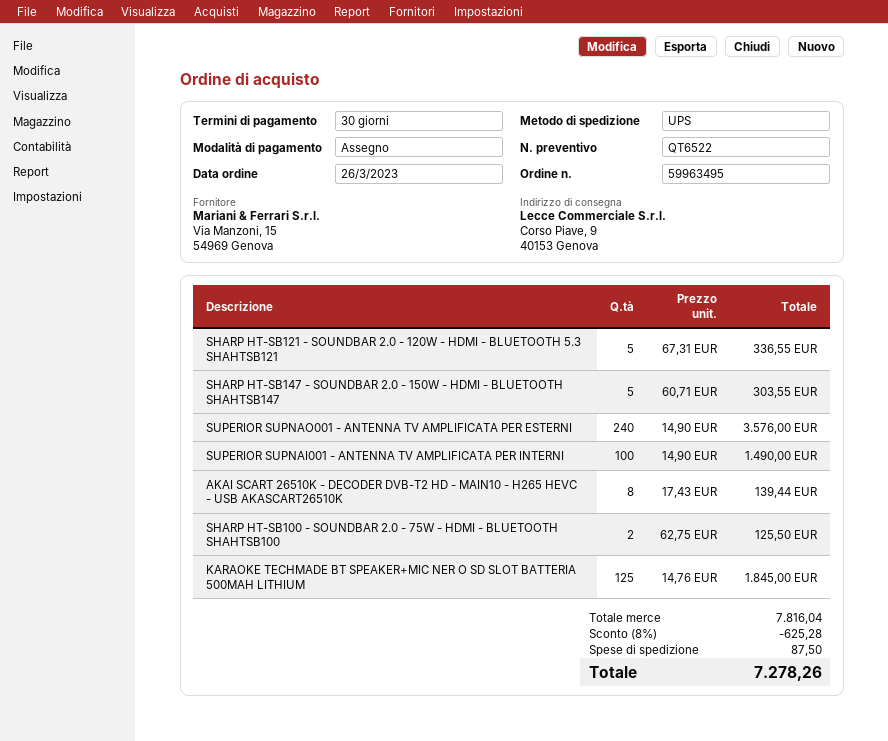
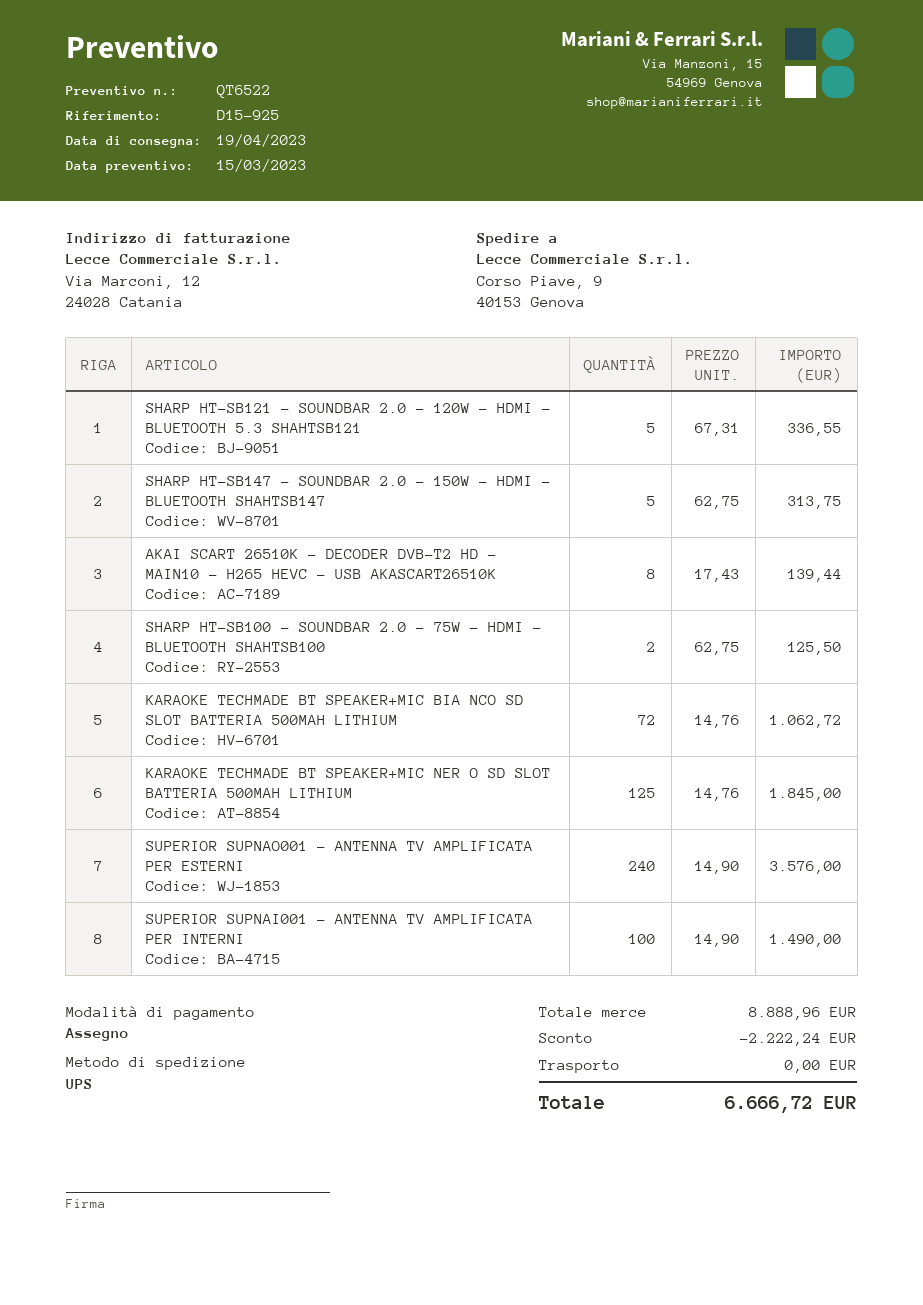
SHARP HT-SB147 - SOUNDBAR 2.0 - 150W - HDMI - BLUETOOTH SHAHTSB147: 5 x 60.71 = 303.55 -> 5 x 62.75 = 313.75
KARAOKE TECHMADE BT SPEAKER+MIC BIA NCO SD SLOT BATTERIA 500MAH LITHIUM: none -> 72 x 14.76 = 1062.72
subtotal: 7816.04 -> 8888.96
discount: 625.28 -> 2222.24
shipping: 87.50 -> 0.00
total: 7278.26 -> 6666.72

